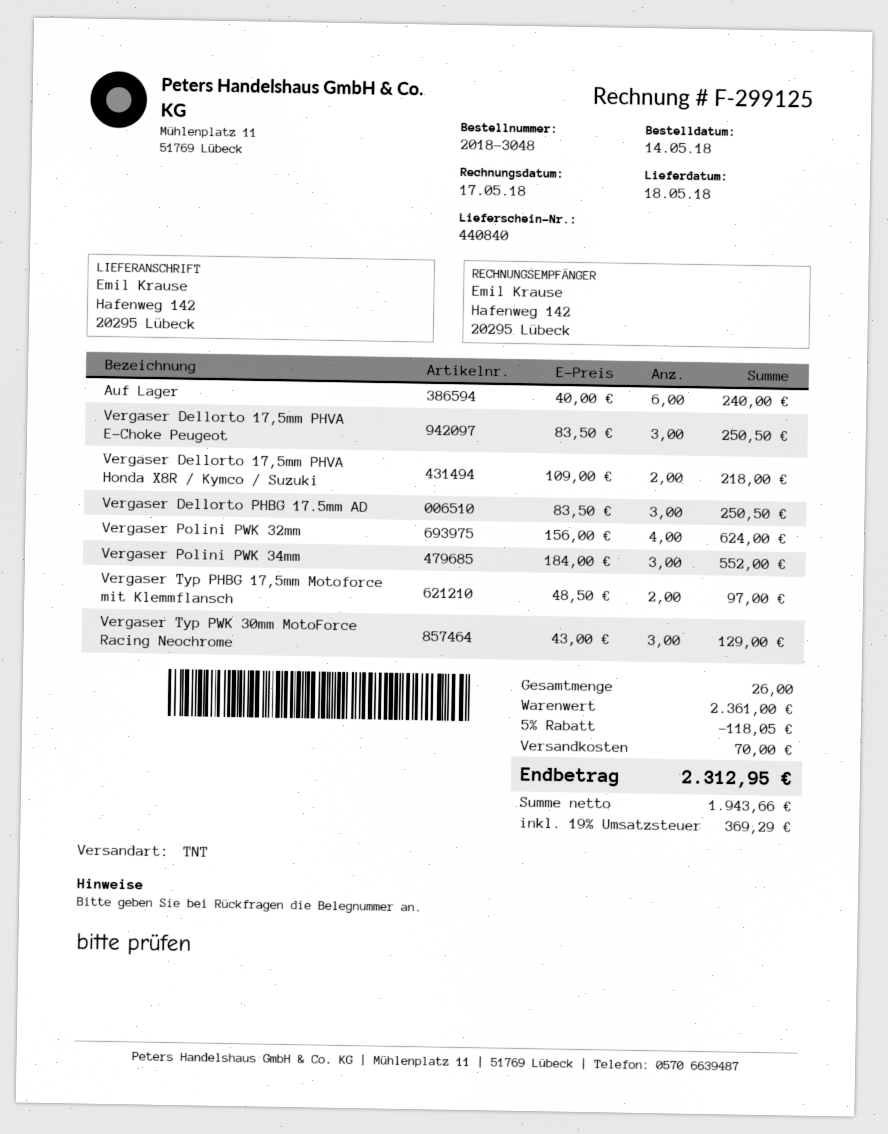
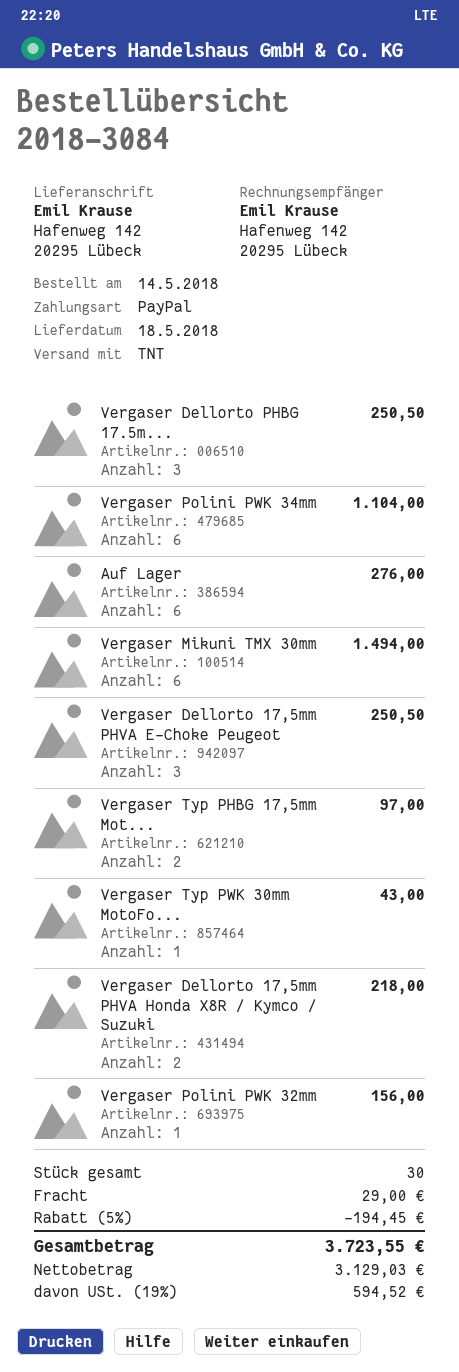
order number: 2018-3048 -> 2018-3084
Auf Lager: 6 for 240.00 -> 6 for 276.00
Vergaser Polini PWK 32mm: 4 for 624.00 -> 1 for 156.00
Vergaser Polini PWK 34mm: 3 for 552.00 -> 6 for 1104.00
Vergaser Typ PWK 30mm MotoForce Racing Neochrome: 3 for 129.00 -> 1 for 43.00
Vergaser Mikuni TMX 30mm: none -> 6 for 1494.00
total quantity: 26 -> 30
discount: 5% = 118.05 -> 5% = 194.45
shipping: 70.00 -> 29.00
net: 1943.66 -> 3129.03
tax: 19% = 369.29 -> 19% = 594.52
total: 2312.95 -> 3723.55

